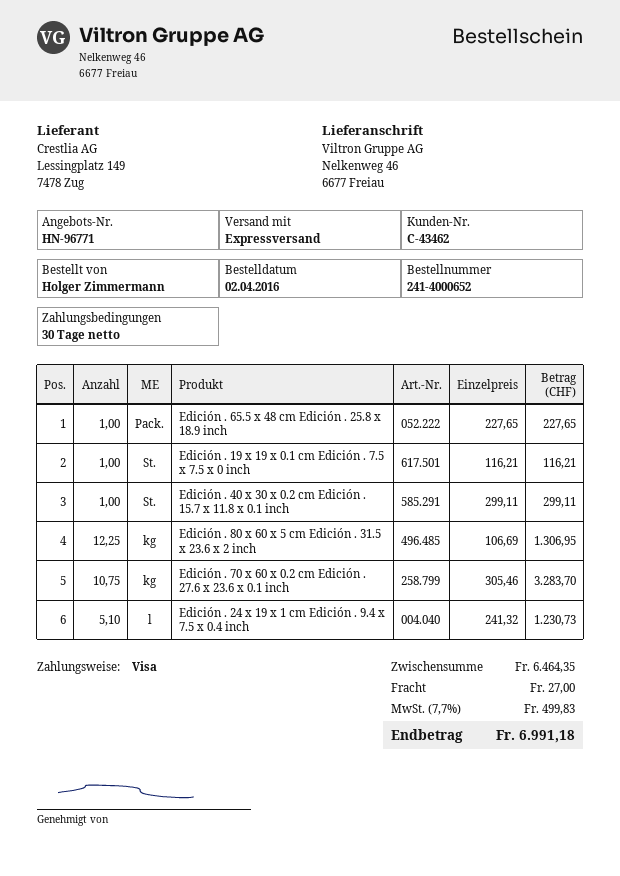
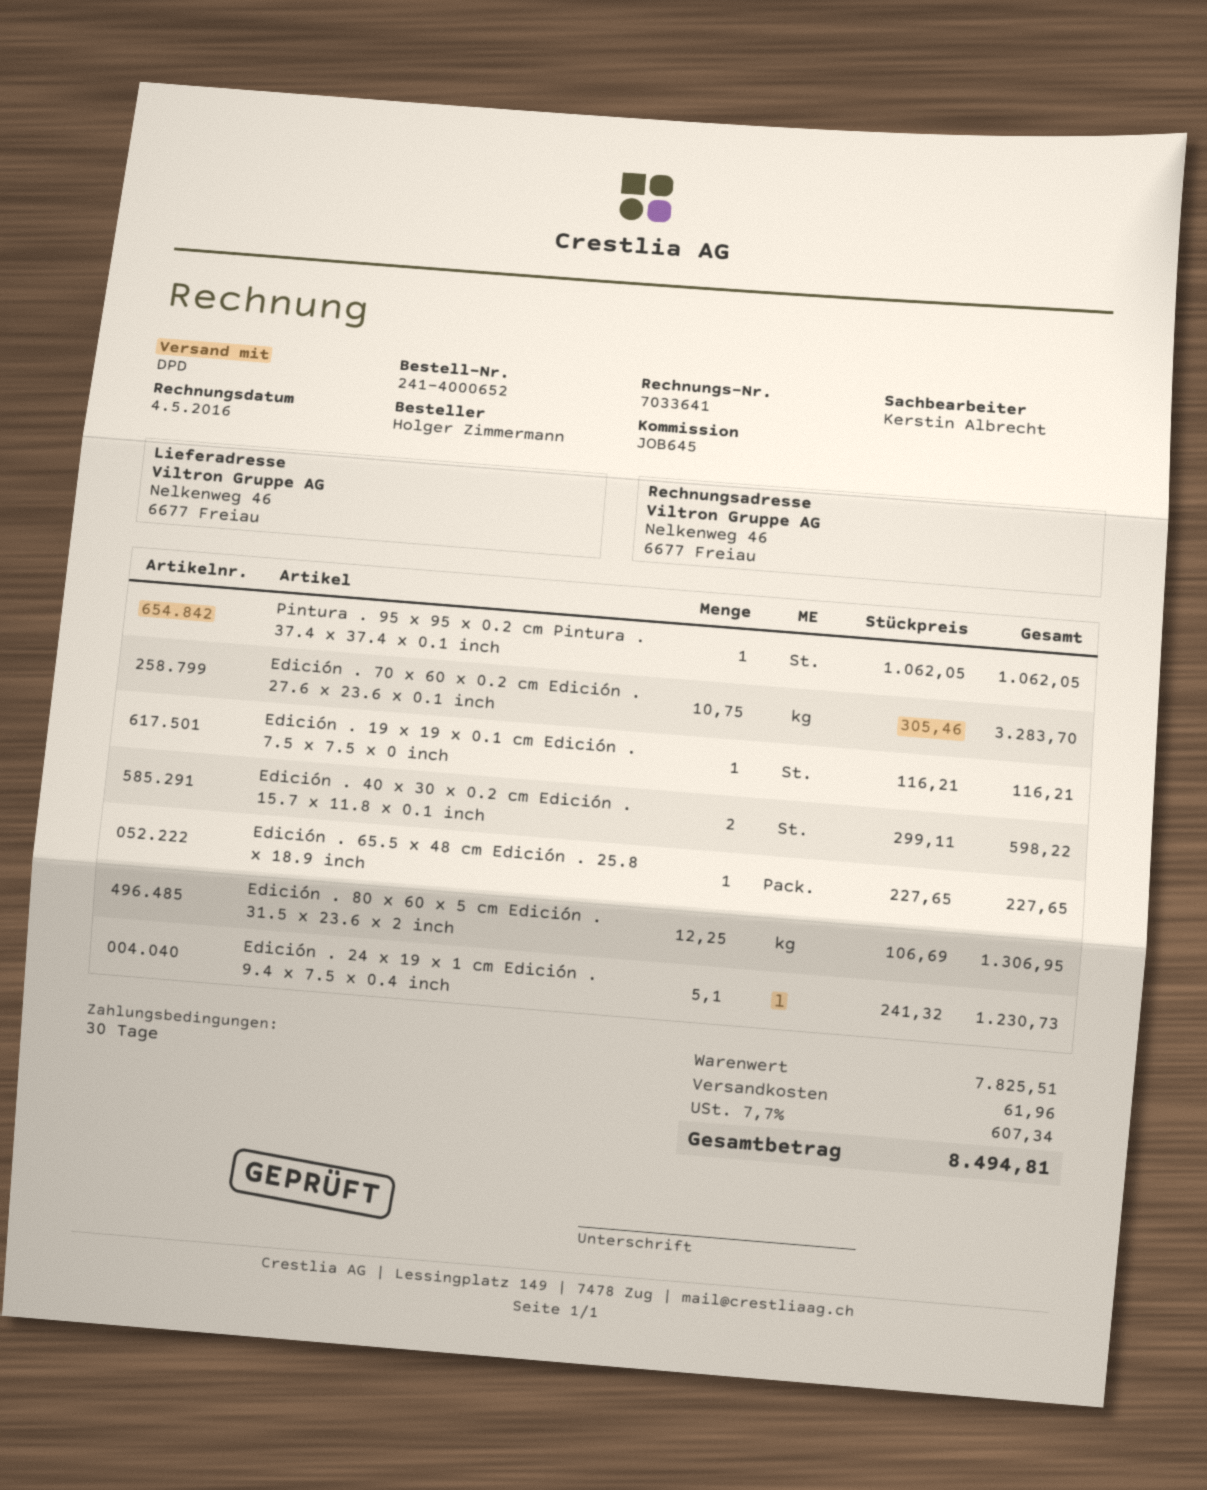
shipping method: express -> DPD
Edición . 40 x 30 x 0.2 cm Edición . 15.7 x 11.8 x 0.1 inch: 1 x 299.11 = 299.11 -> 2 x 299.11 = 598.22
Pintura . 95 x 95 x 0.2 cm Pintura . 37.4 x 37.4 x 0.1 inch: none -> 1 x 1062.05 = 1062.05
subtotal: 6464.35 -> 7825.51
shipping: 27.00 -> 61.96
tax: 7.7% = 499.83 -> 7.7% = 607.34
total: 6991.18 -> 8494.81

